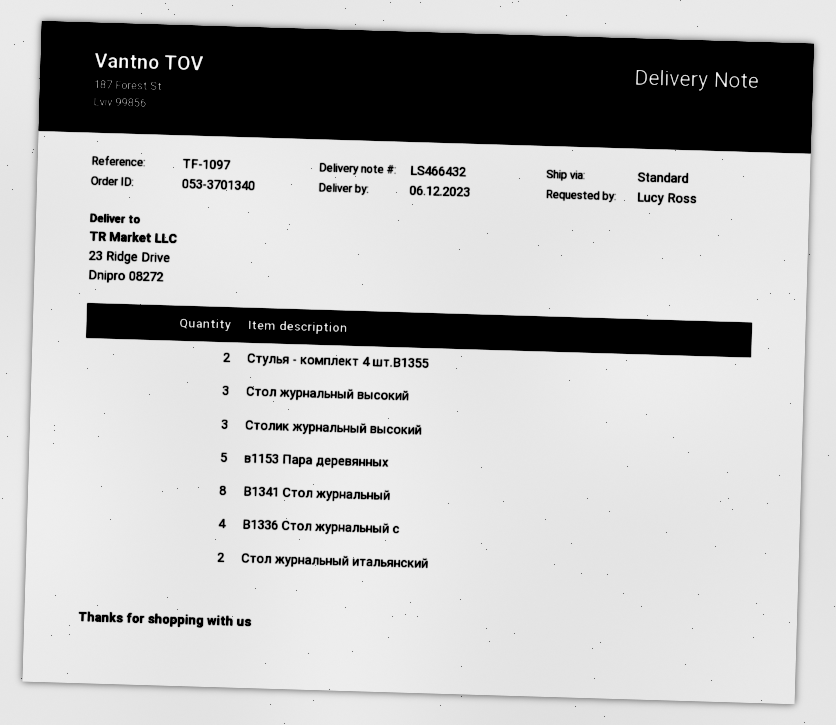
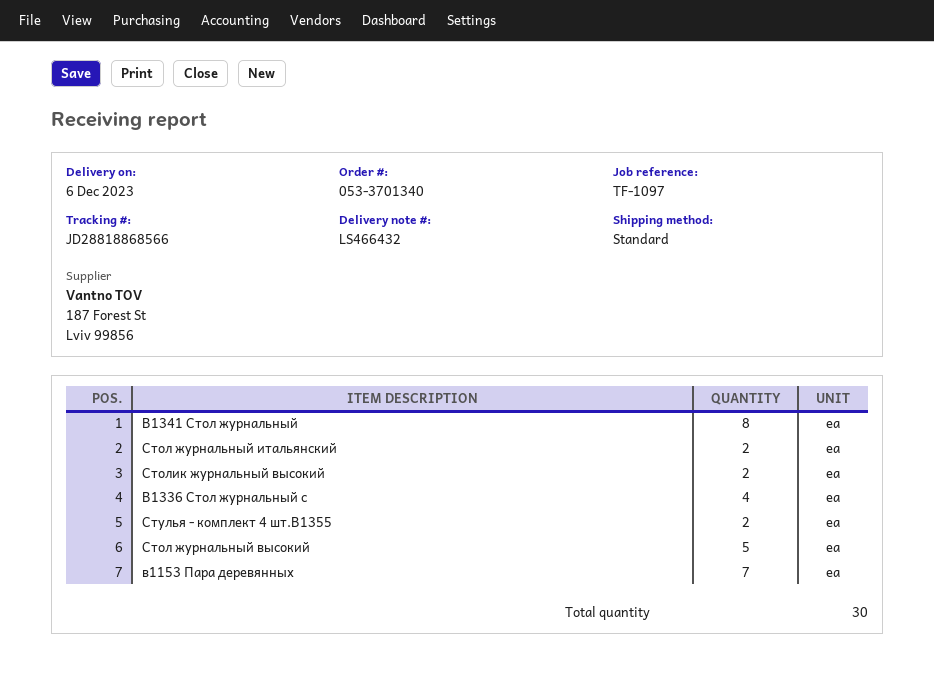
Стол журнальный высокий: 3 -> 5
Столик журнальный высокий: 3 -> 2
в1153 Пара деревянных: 5 -> 7

